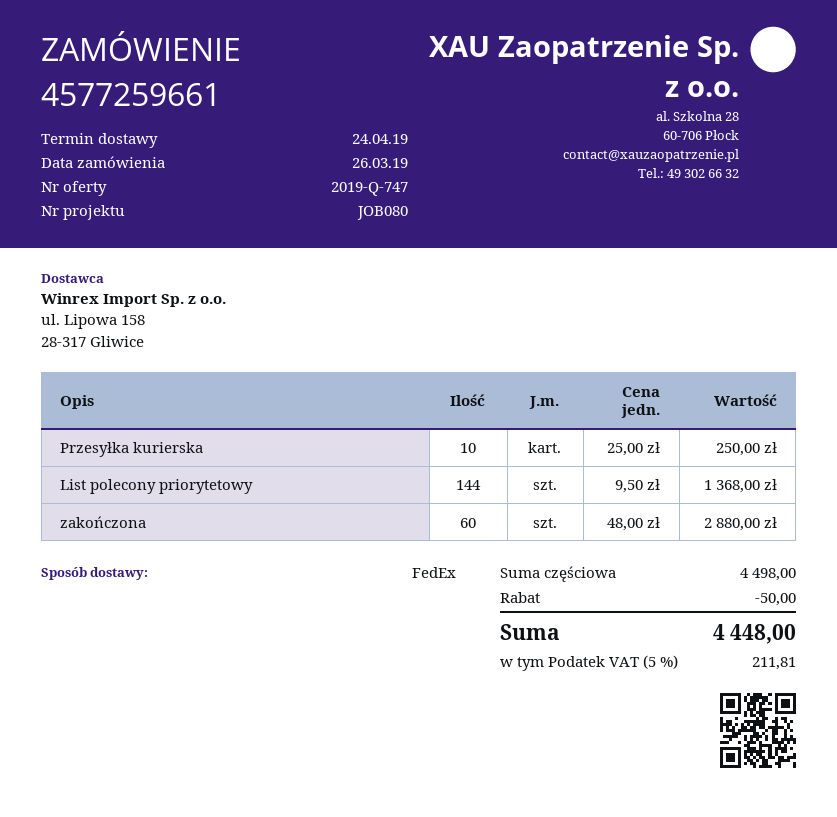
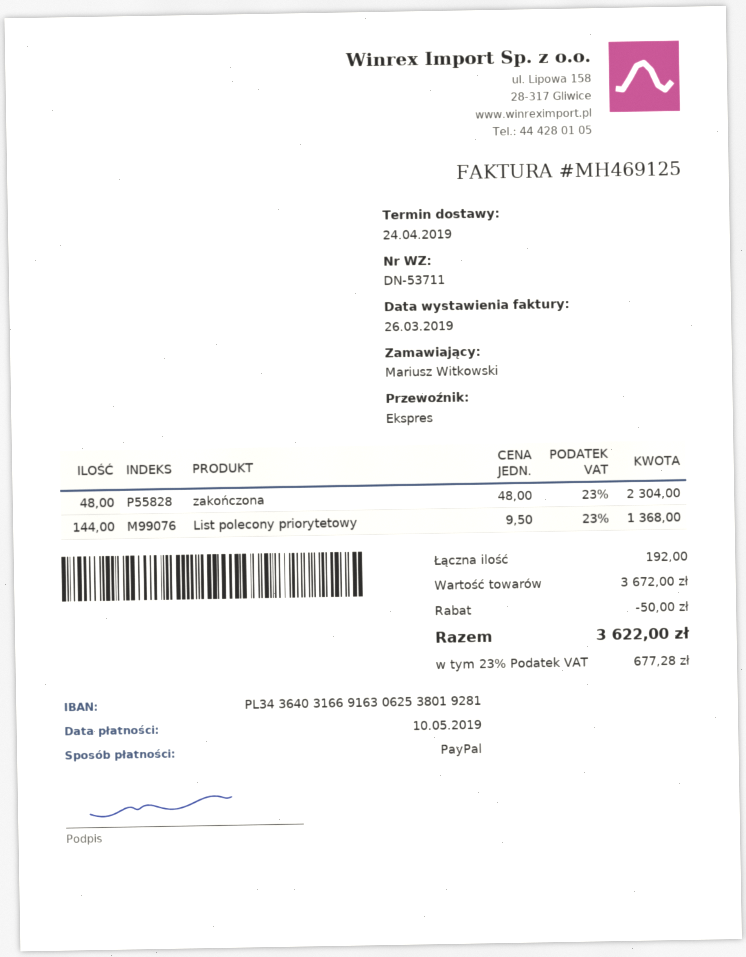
shipping method: FedEx -> express
Przesyłka kurierska: 10 x 25.00 = 250.00 -> none
zakończona: 60 x 48.00 = 2880.00 -> 48 x 48.00 = 2304.00
subtotal: 4498.00 -> 3672.00
tax: 5% = 211.81 -> 23% = 677.28
total: 4448.00 -> 3622.00

